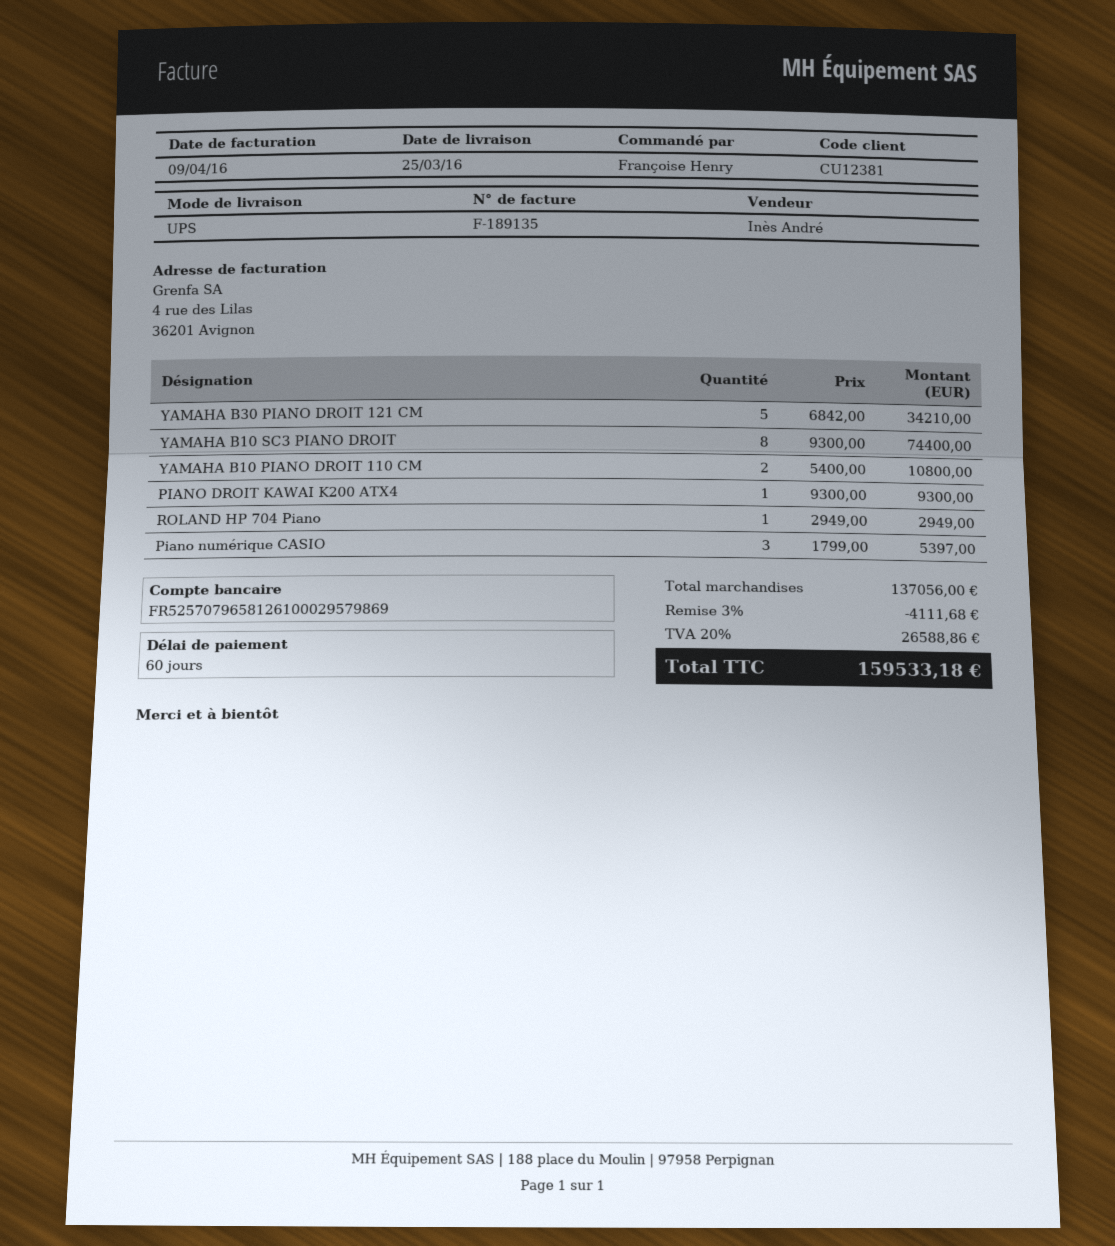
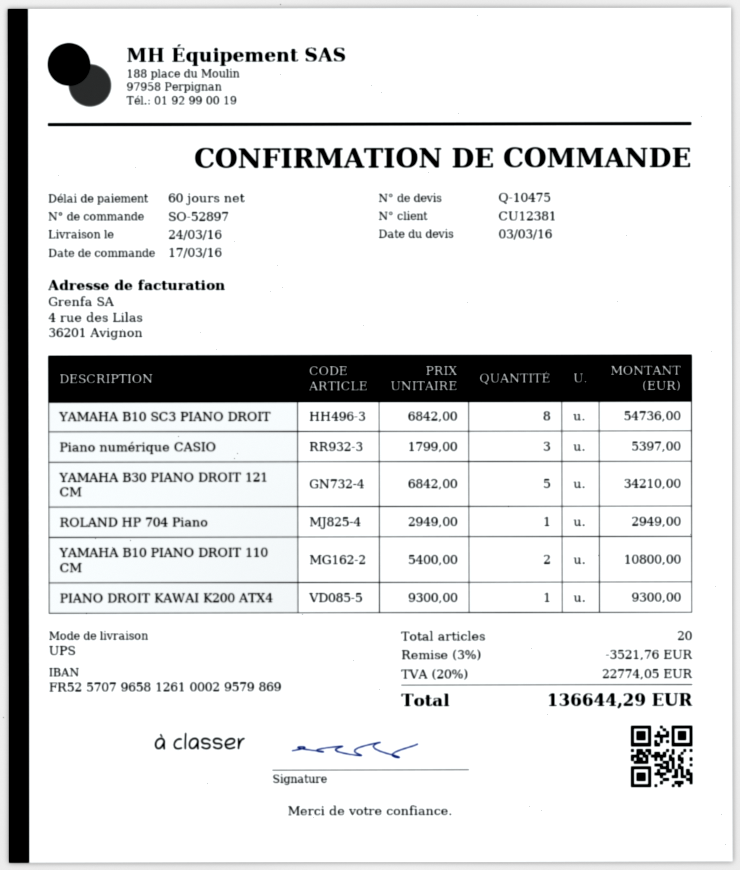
delivery date: 2016-03-25 -> 2016-03-24
YAMAHA B10 SC3 PIANO DROIT: 8 x 9300.00 = 74400.00 -> 8 x 6842.00 = 54736.00
discount: 3% = 4111.68 -> 3% = 3521.76
tax: 20% = 26588.86 -> 20% = 22774.05
total: 159533.18 -> 136644.29

